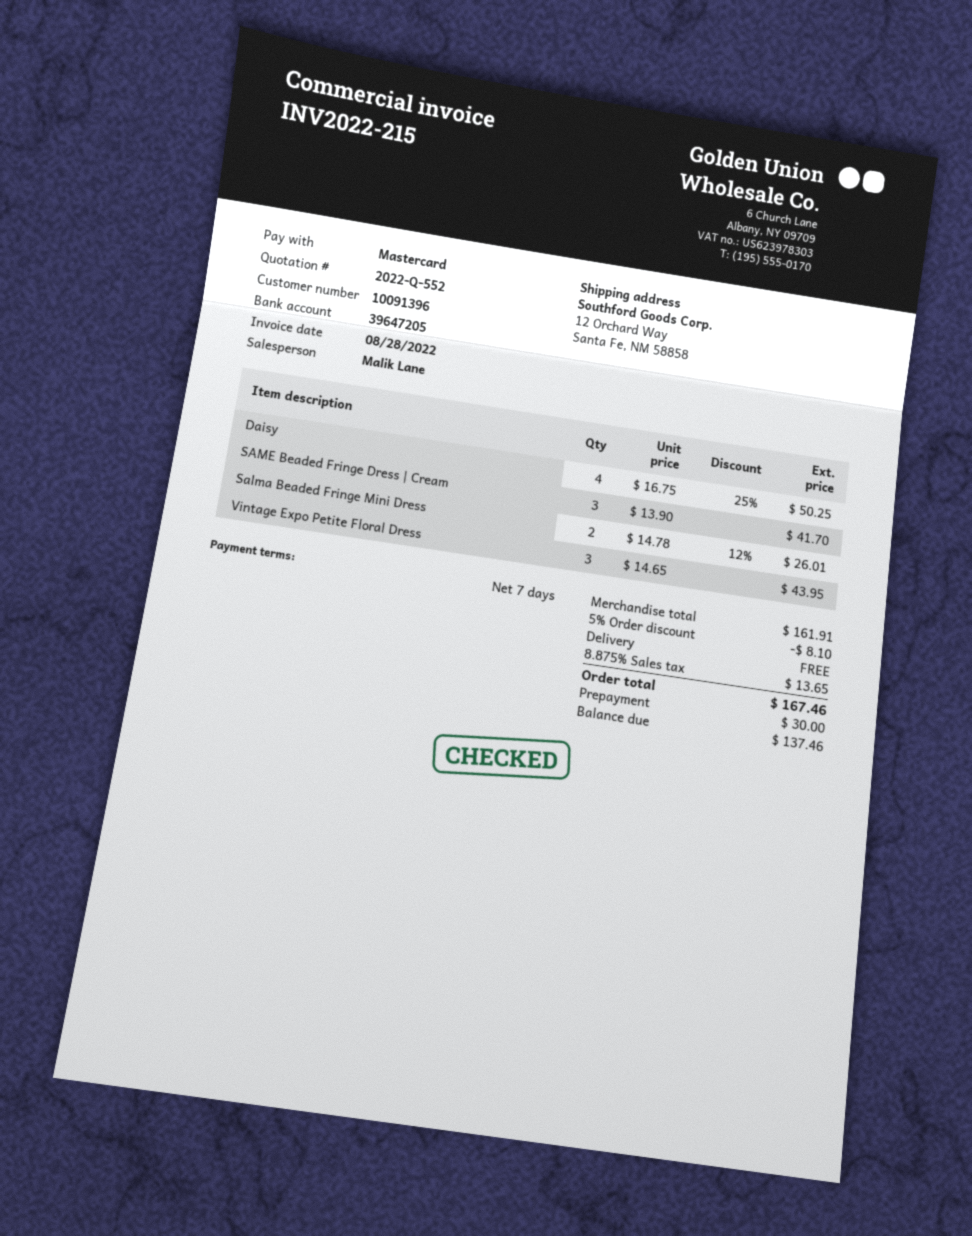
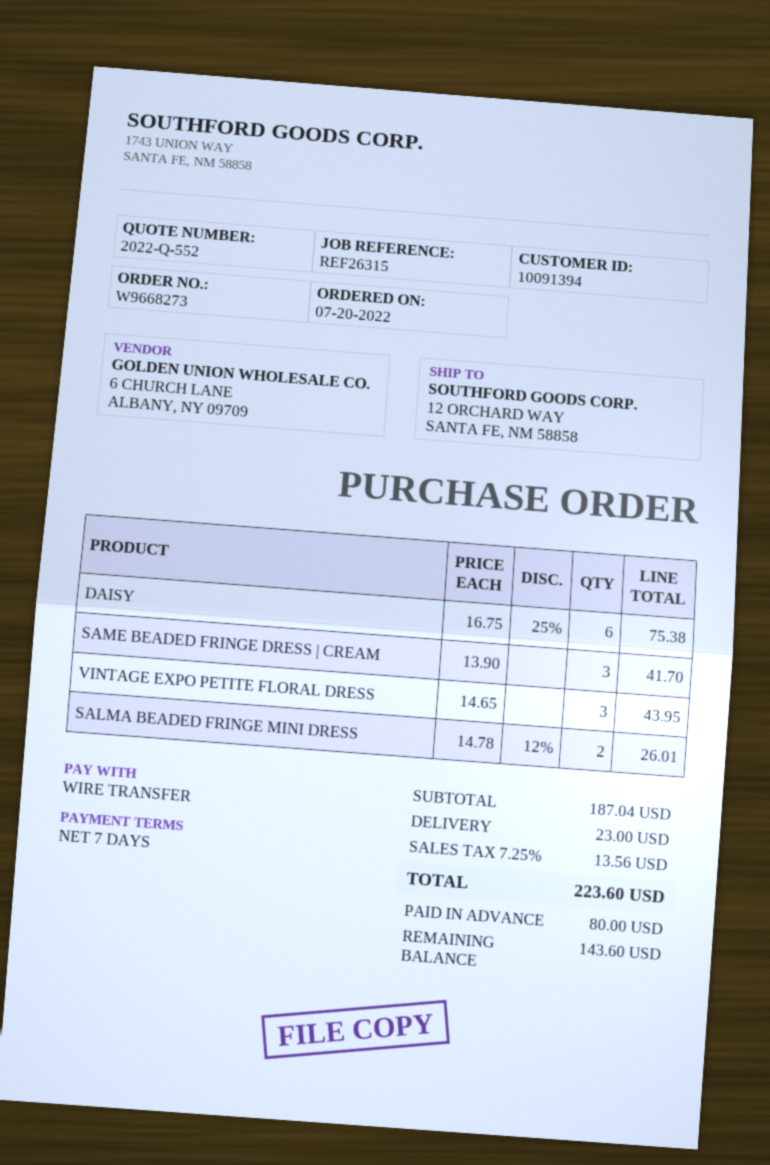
customer number: 10091396 -> 10091394
payment method: Mastercard -> bank transfer
Daisy: 4 x 16.75 - 25% = 50.25 -> 6 x 16.75 - 25% = 75.38
subtotal: 161.91 -> 187.04
discount: 5% = 8.10 -> none
shipping: 0.00 -> 23.00
tax: 8.875% = 13.65 -> 7.25% = 13.56
total: 167.46 -> 223.60
deposit: 30.00 -> 80.00
balance: 137.46 -> 143.60

